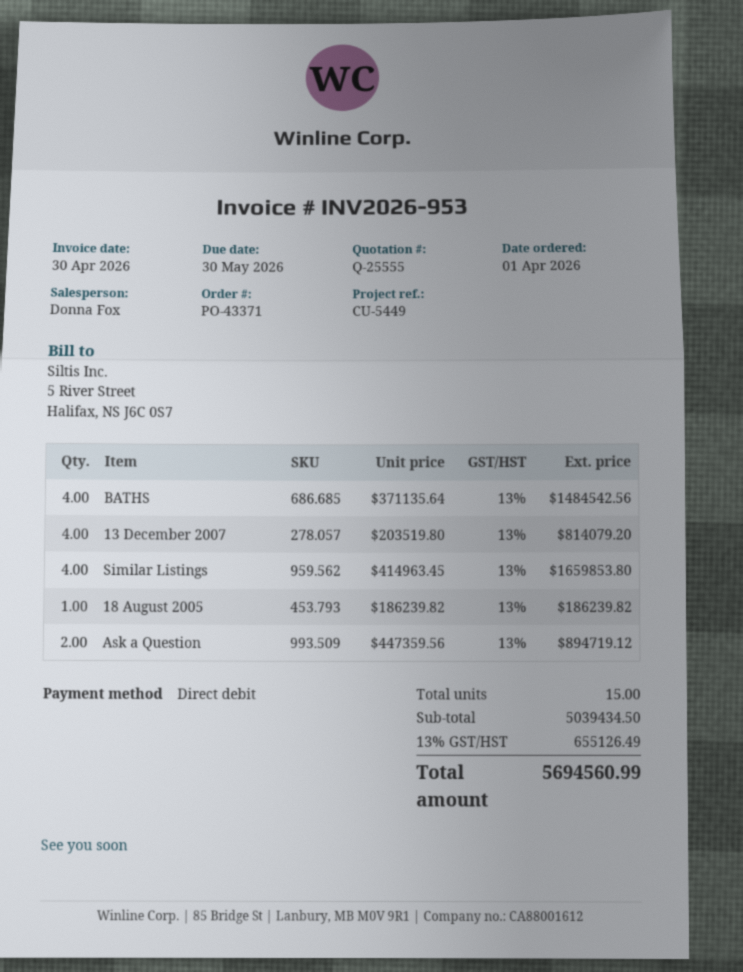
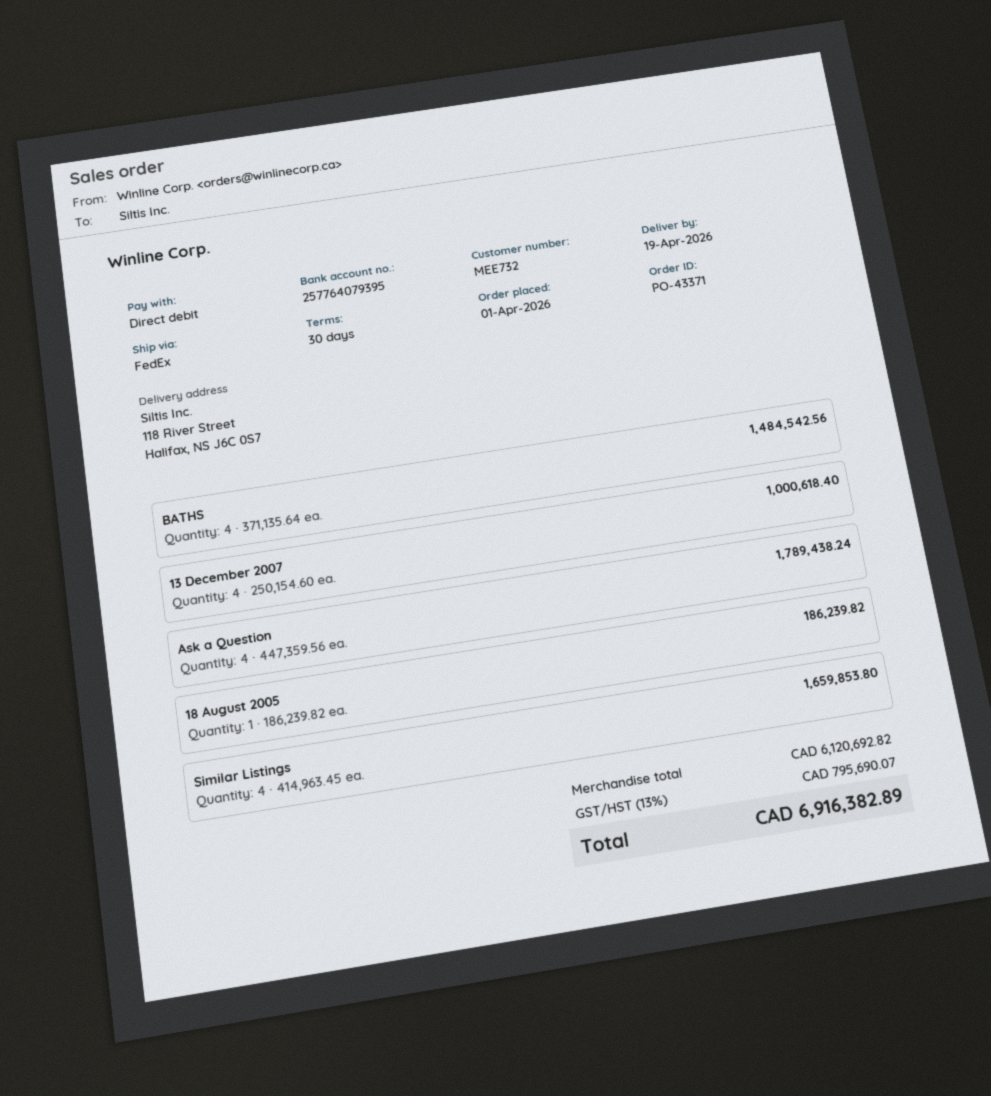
13 December 2007: 4 x 203519.80 = 814079.20 -> 4 x 250154.60 = 1000618.40
Ask a Question: 2 x 447359.56 = 894719.12 -> 4 x 447359.56 = 1789438.24
subtotal: 5039434.50 -> 6120692.82
tax: 13% = 655126.49 -> 13% = 795690.07
total: 5694560.99 -> 6916382.89

